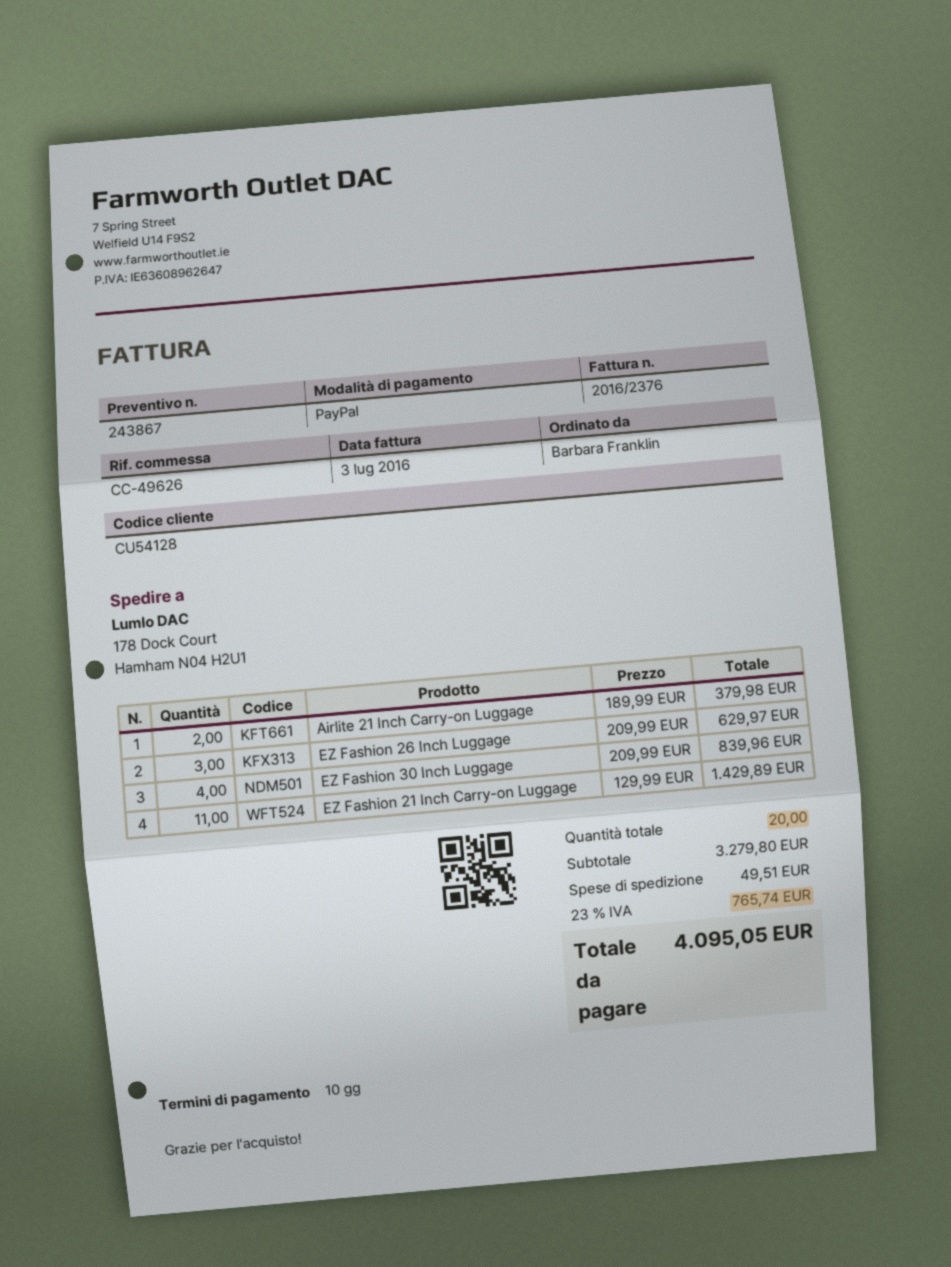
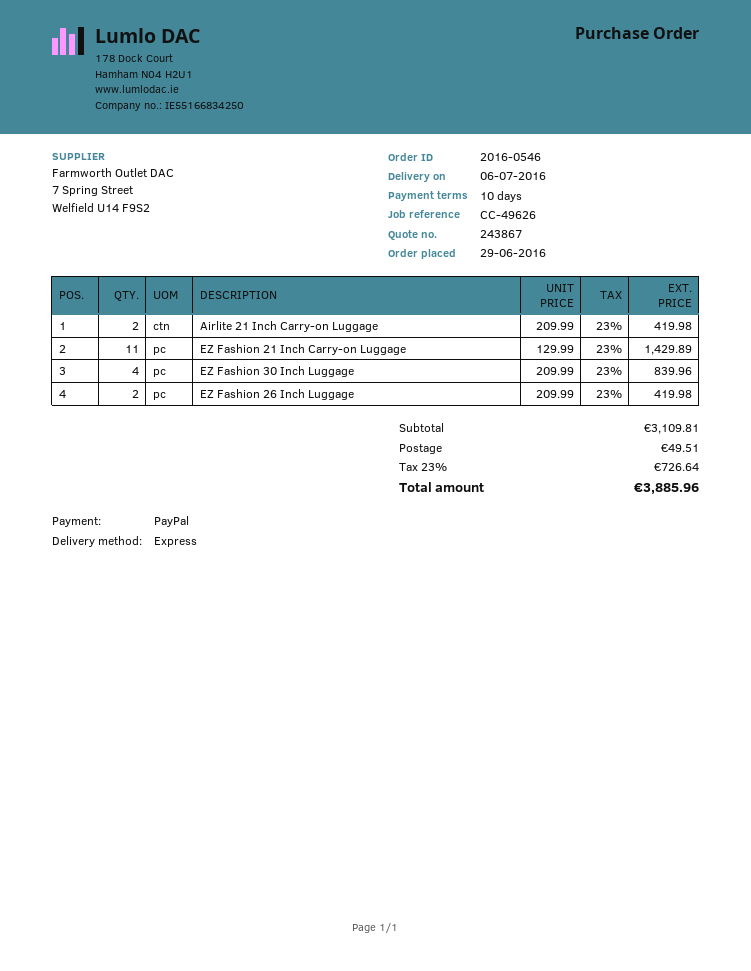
Airlite 21 Inch Carry-on Luggage: 2 x 189.99 = 379.98 -> 2 x 209.99 = 419.98
EZ Fashion 26 Inch Luggage: 3 x 209.99 = 629.97 -> 2 x 209.99 = 419.98
subtotal: 3279.80 -> 3109.81
tax: 23% = 765.74 -> 23% = 726.64
total: 4095.05 -> 3885.96

